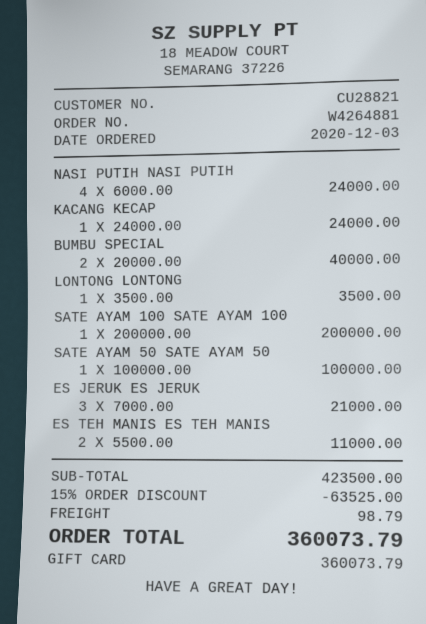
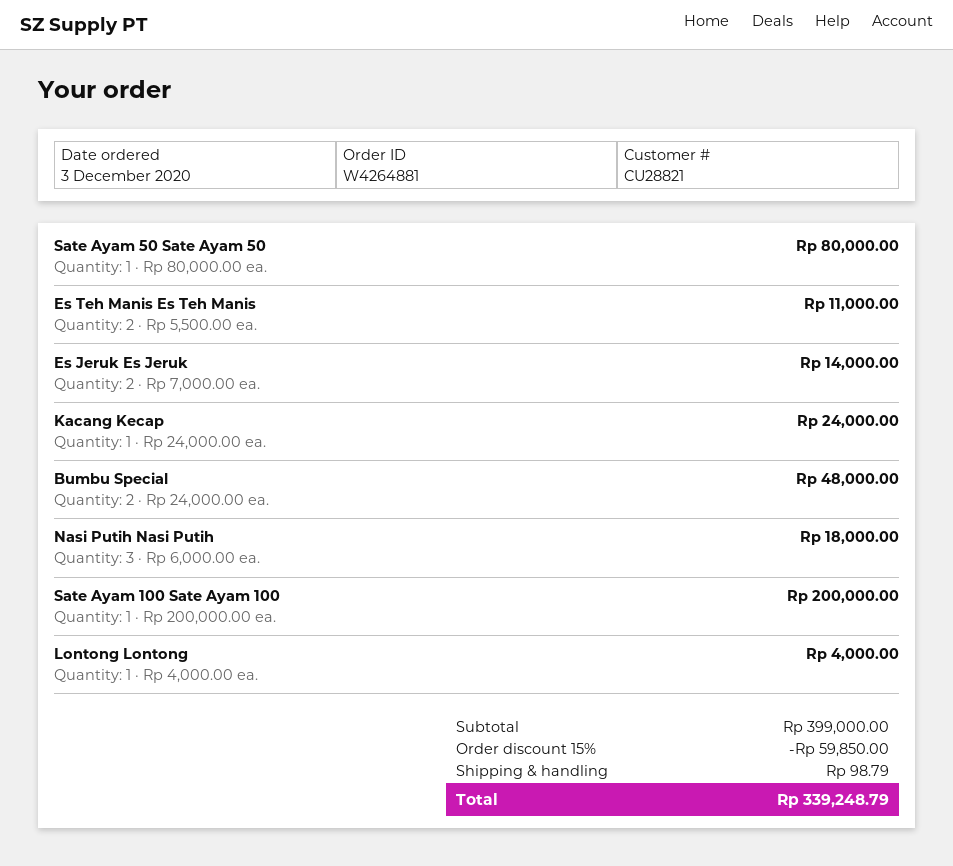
NASI PUTIH NASI PUTIH: 4 x 6000.00 = 24000.00 -> 3 x 6000.00 = 18000.00
BUMBU SPECIAL: 2 x 20000.00 = 40000.00 -> 2 x 24000.00 = 48000.00
LONTONG LONTONG: 1 x 3500.00 = 3500.00 -> 1 x 4000.00 = 4000.00
SATE AYAM 50 SATE AYAM 50: 1 x 100000.00 = 100000.00 -> 1 x 80000.00 = 80000.00
ES JERUK ES JERUK: 3 x 7000.00 = 21000.00 -> 2 x 7000.00 = 14000.00
subtotal: 423500.00 -> 399000.00
discount: 15% = 63525.00 -> 15% = 59850.00
total: 360073.79 -> 339248.79

